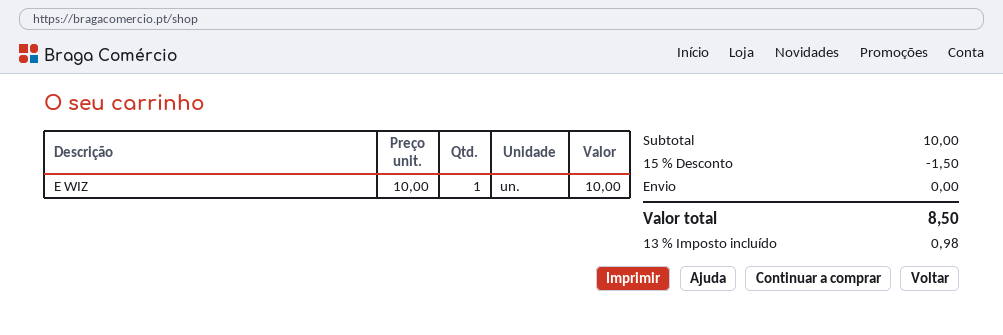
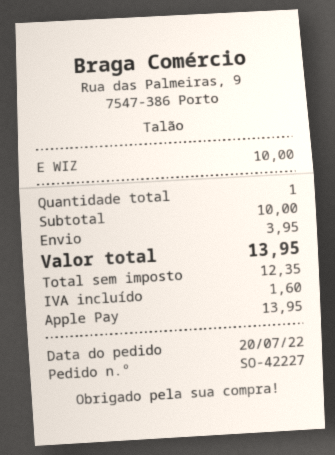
discount: 15% = 1.50 -> none
shipping: 0.00 -> 3.95
tax: 0.98 -> 1.60
total: 8.50 -> 13.95

